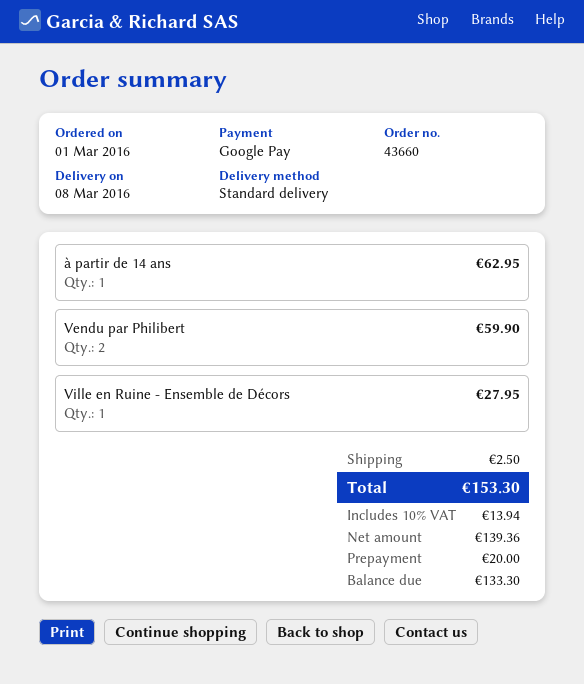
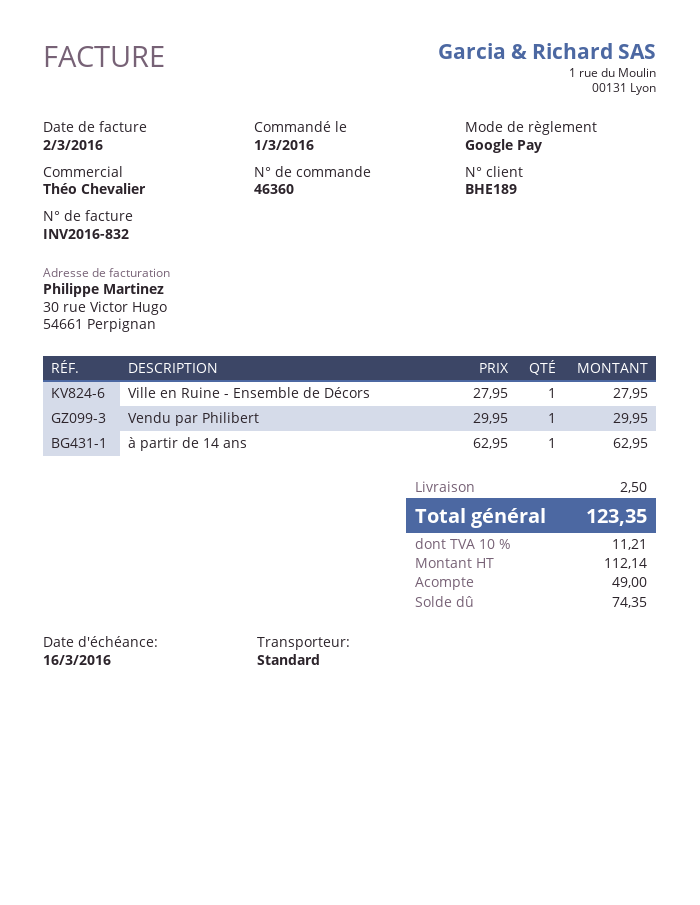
order number: 43660 -> 46360
Vendu par Philibert: 2 for 59.90 -> 1 for 29.95
net: 139.36 -> 112.14
tax: 10% = 13.94 -> 10% = 11.21
total: 153.30 -> 123.35
deposit: 20.00 -> 49.00
balance: 133.30 -> 74.35

